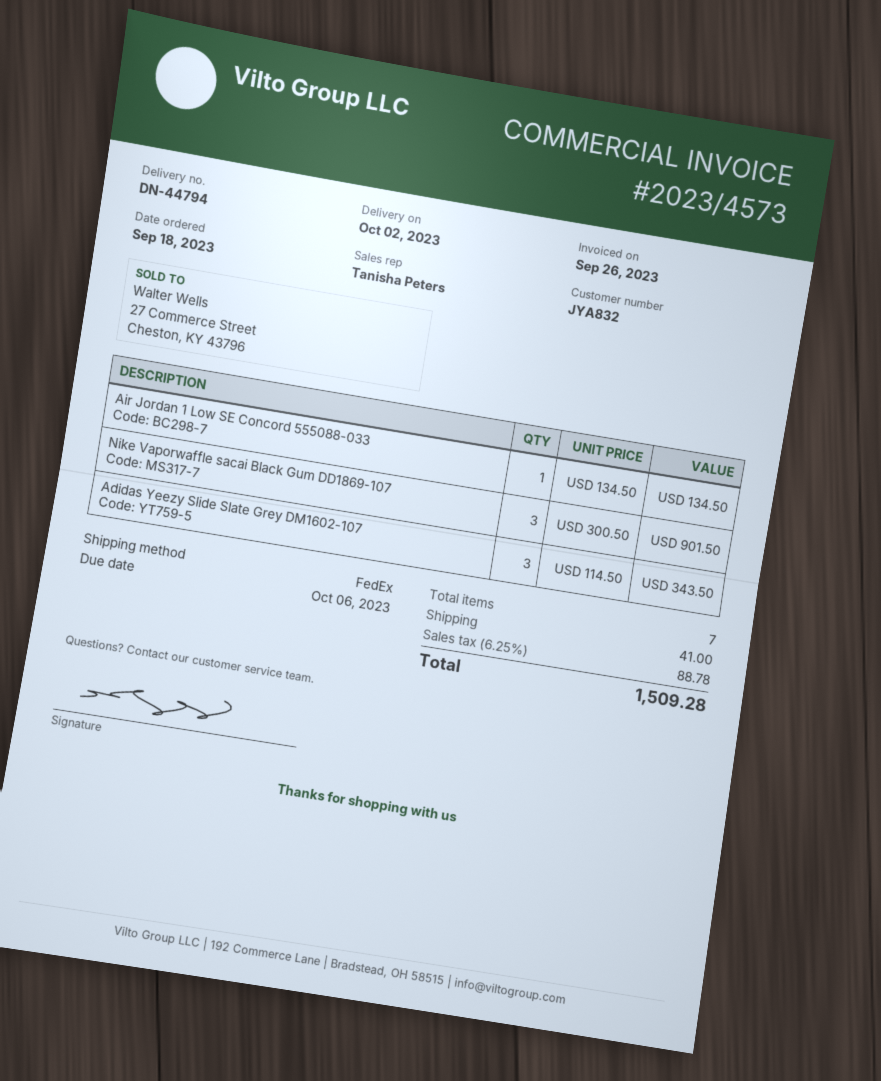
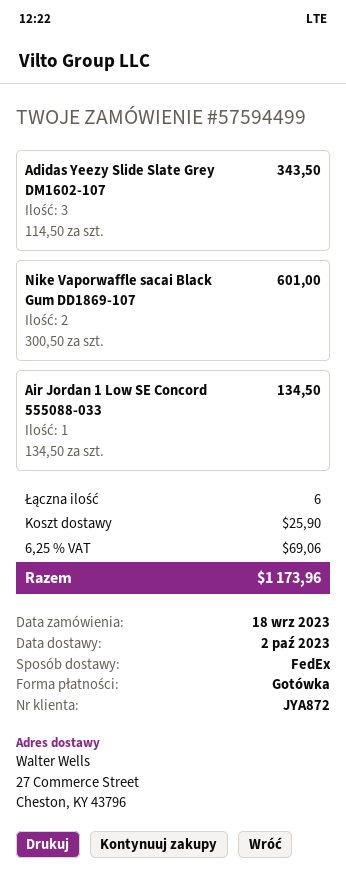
customer number: JYA832 -> JYA872
Nike Vaporwaffle sacai Black Gum DD1869-107: 3 x 300.50 = 901.50 -> 2 x 300.50 = 601.00
total quantity: 7 -> 6
shipping: 41.00 -> 25.90
tax: 6.25% = 88.78 -> 6.25% = 69.06
total: 1509.28 -> 1173.96

